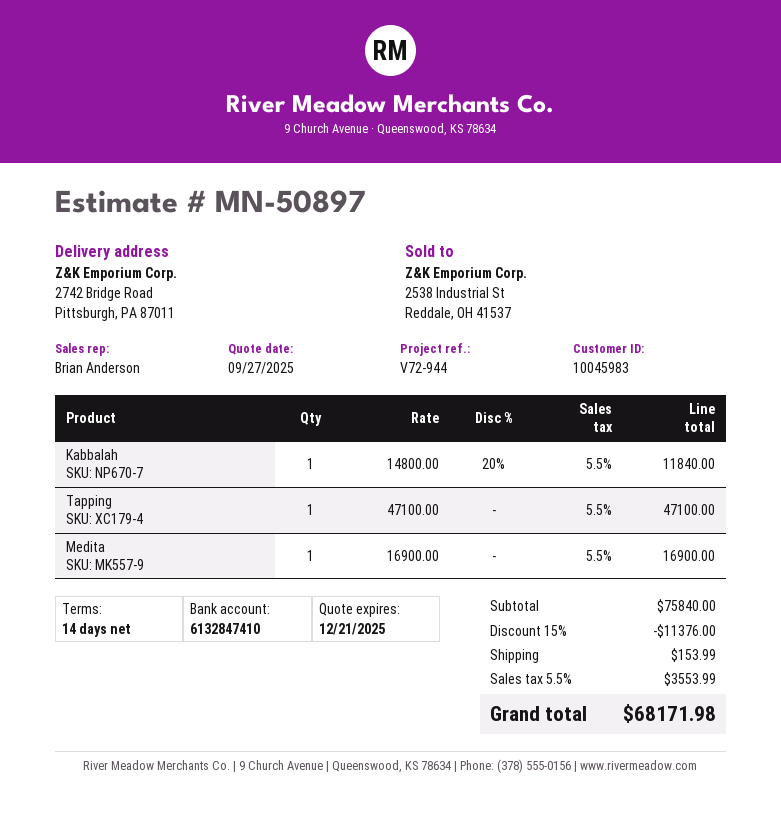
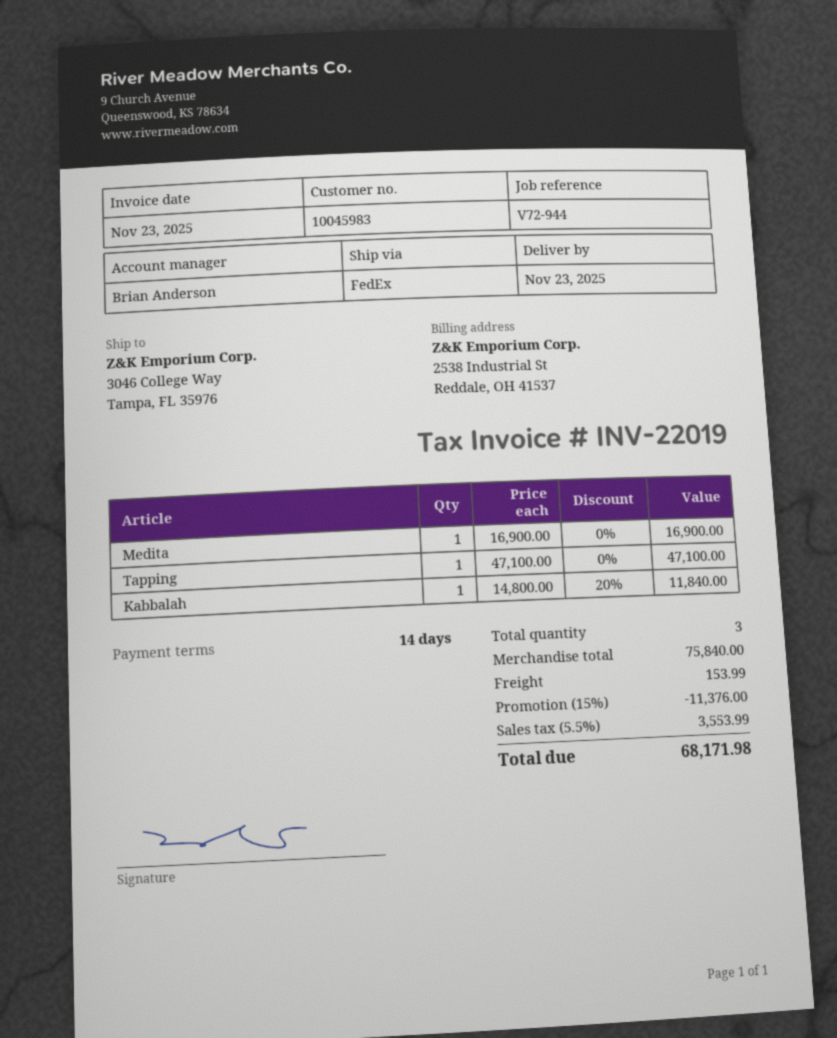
ship to: 2742 Bridge Road, Pittsburgh, PA 87011 -> 3046 College Way, Tampa, FL 35976

